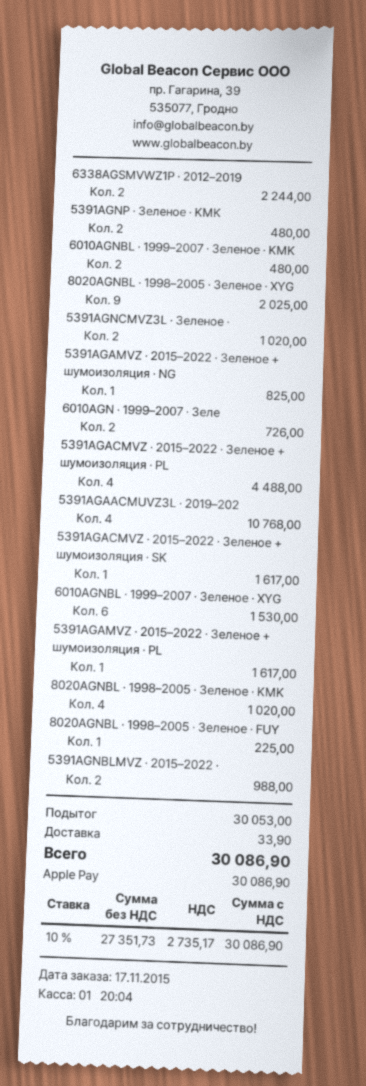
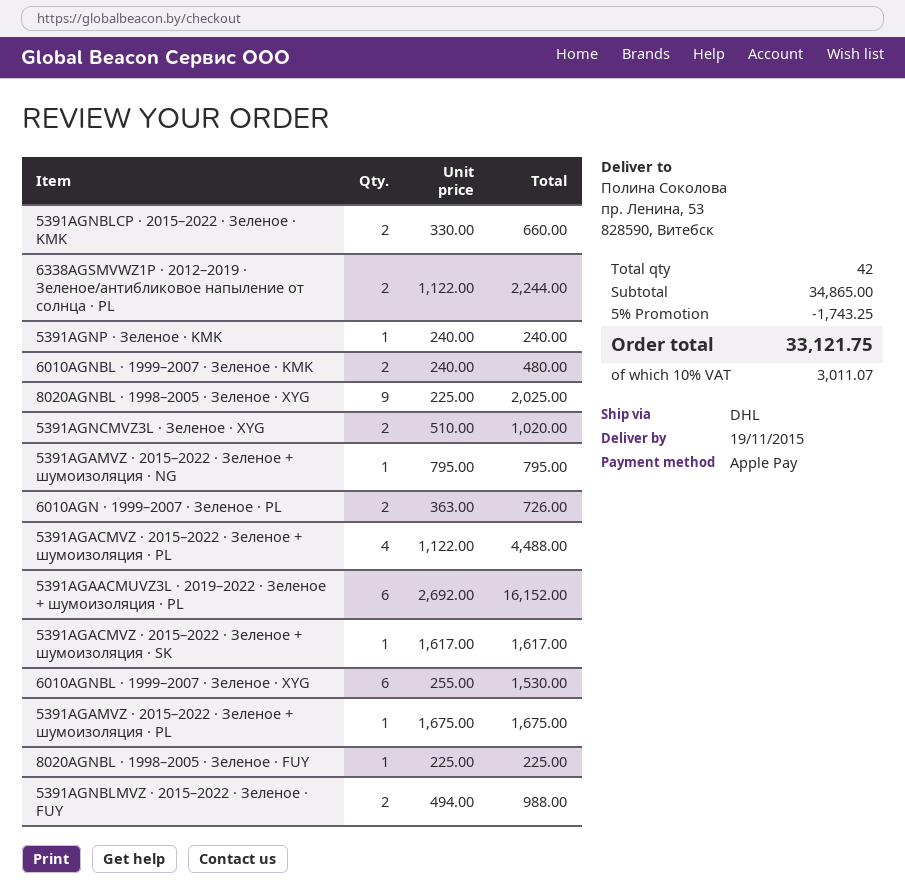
5391AGNP · Зеленое · KMK: 2 for 480.00 -> 1 for 240.00
5391AGAMVZ · 2015–2022 · Зеленое + шумоизоляция · NG: 1 for 825.00 -> 1 for 795.00
5391AGAACMUVZ3L · 2019–202: 4 for 10768.00 -> 6 for 16152.00
5391AGAMVZ · 2015–2022 · Зеленое + шумоизоляция · PL: 1 for 1617.00 -> 1 for 1675.00
8020AGNBL · 1998–2005 · Зеленое · KMK: 4 for 1020.00 -> none
5391AGNBLCP · 2015–2022 · Зеленое · KMK: none -> 2 for 660.00
subtotal: 30053.00 -> 34865.00
discount: none -> 5% = 1743.25
shipping: 33.90 -> none
tax: 10% = 2735.17 -> 10% = 3011.07
total: 30086.90 -> 33121.75

